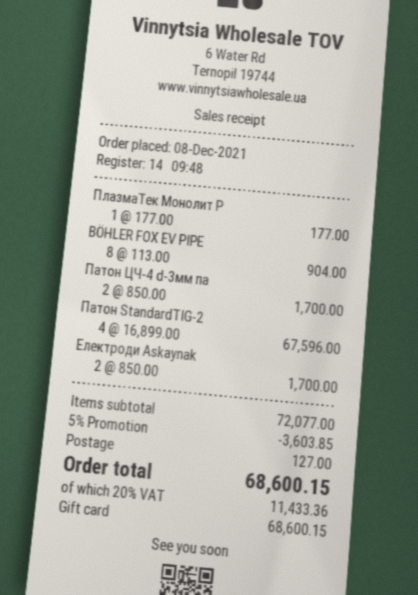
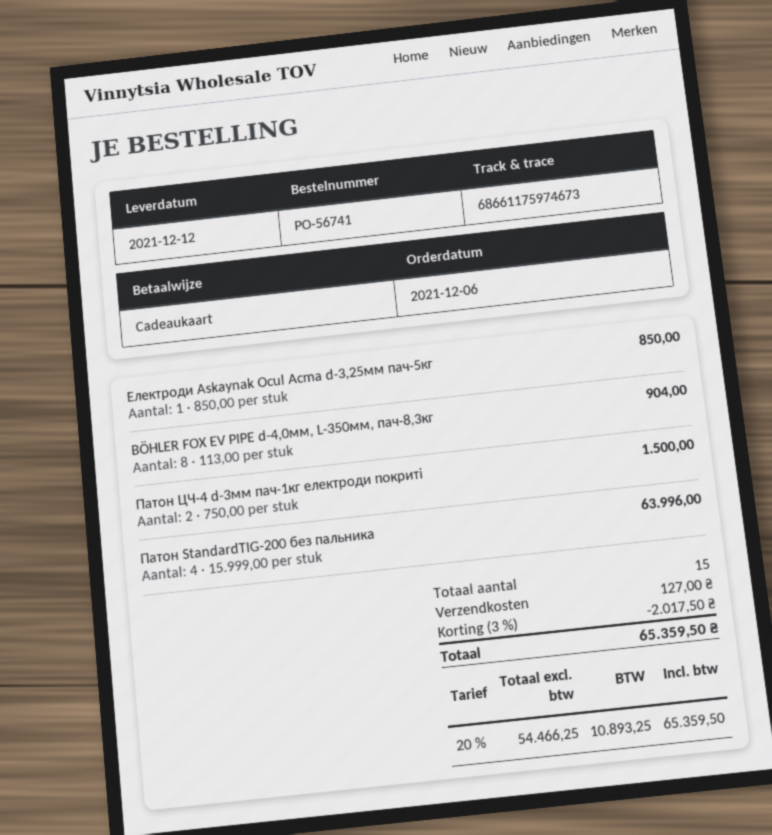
order date: 2021-12-08 -> 2021-12-06
ПлазмаТек Монолит Р: 1 x 177.00 = 177.00 -> none
Патон ЦЧ-4 d-3мм па: 2 x 850.00 = 1700.00 -> 2 x 750.00 = 1500.00
Патон StandardTIG-2: 4 x 16899.00 = 67596.00 -> 4 x 15999.00 = 63996.00
Електроди Askaynak: 2 x 850.00 = 1700.00 -> 1 x 850.00 = 850.00
discount: 5% = 3603.85 -> 3% = 2017.50
tax: 20% = 11433.36 -> 20% = 10893.25
total: 68600.15 -> 65359.50

